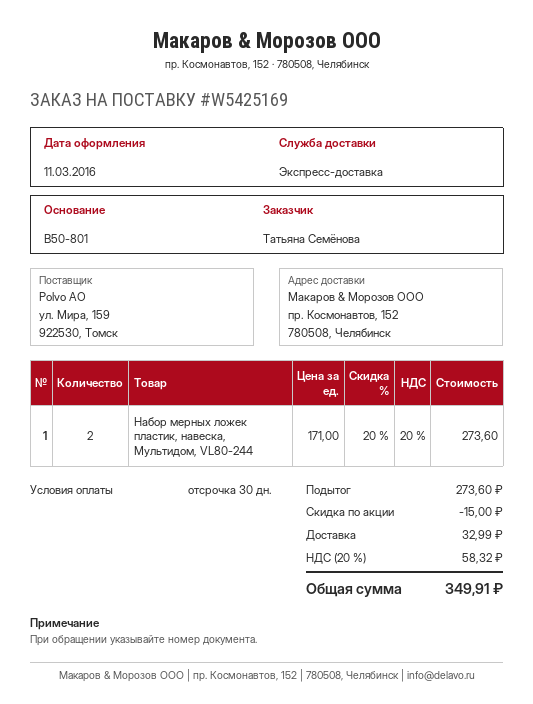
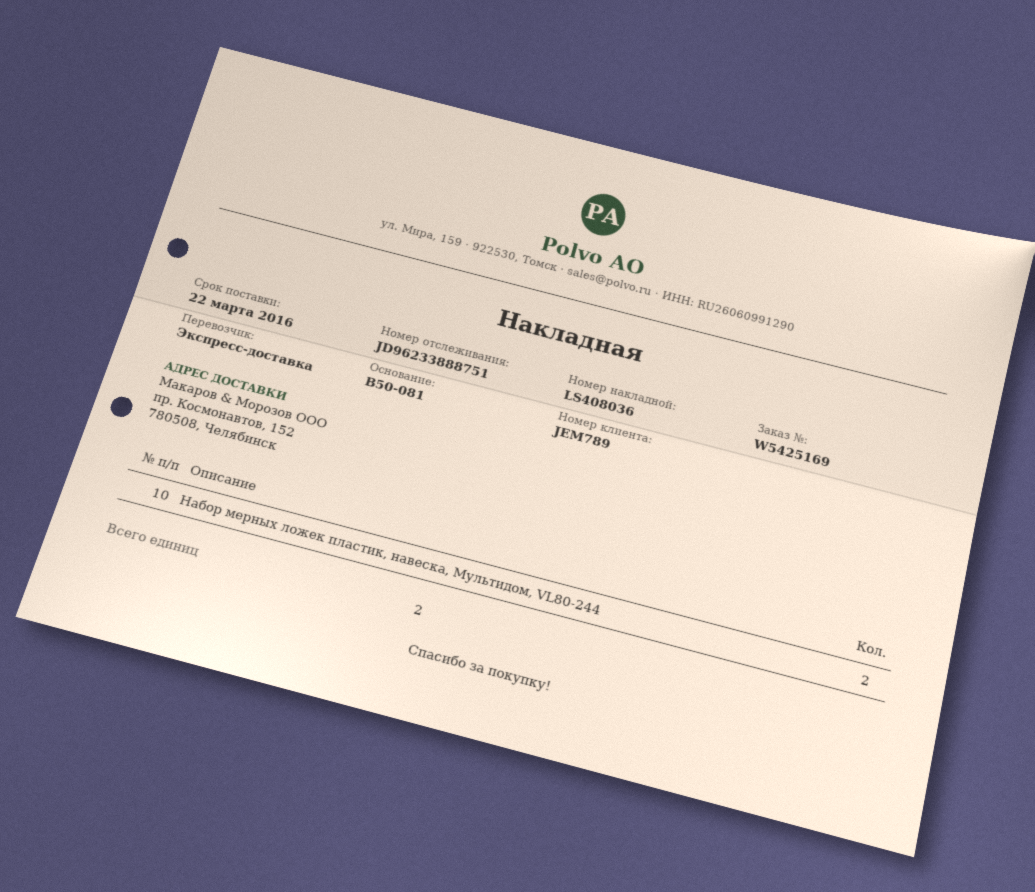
reference: B50-801 -> B50-081

